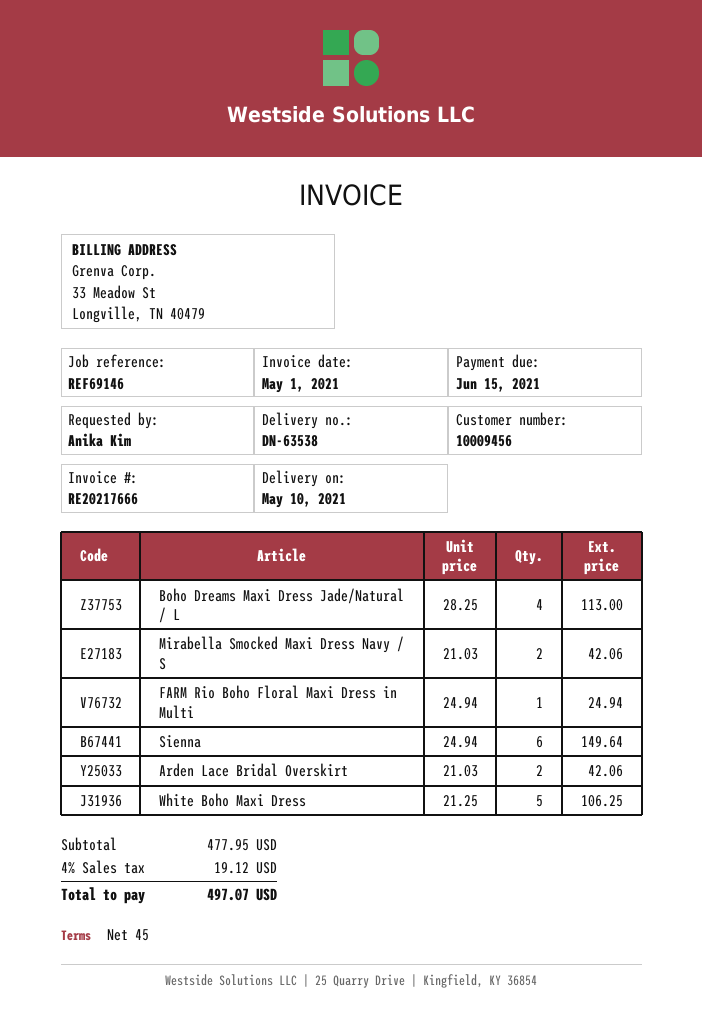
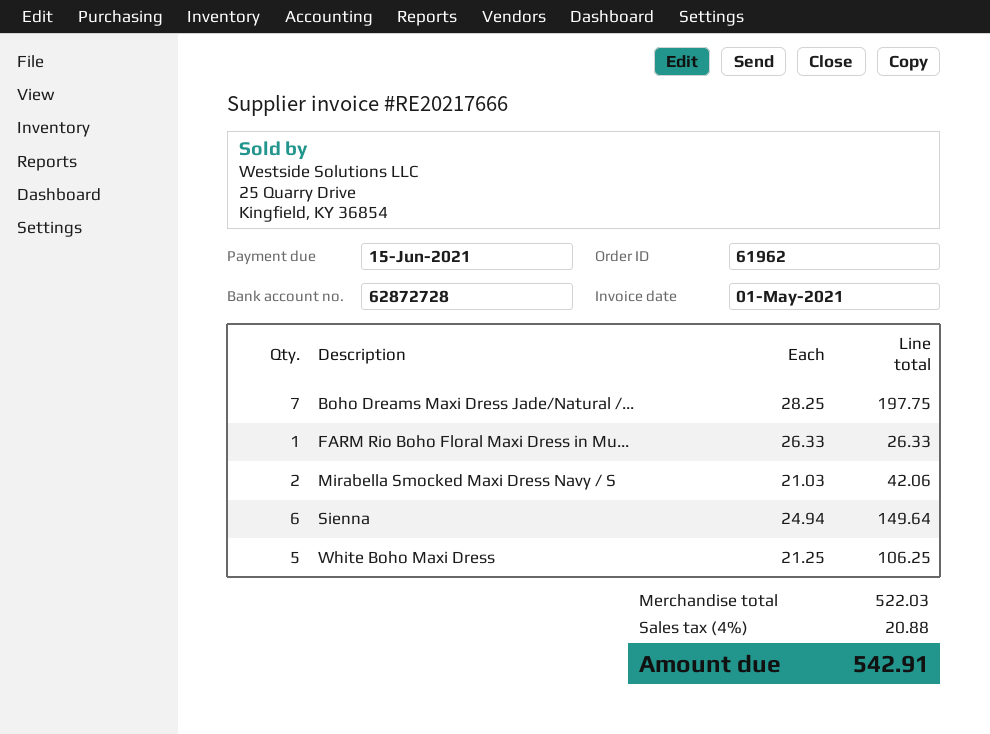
Boho Dreams Maxi Dress Jade/Natural / L: 4 x 28.25 = 113.00 -> 7 x 28.25 = 197.75
FARM Rio Boho Floral Maxi Dress in Multi: 1 x 24.94 = 24.94 -> 1 x 26.33 = 26.33
Arden Lace Bridal Overskirt: 2 x 21.03 = 42.06 -> none
subtotal: 477.95 -> 522.03
tax: 4% = 19.12 -> 4% = 20.88
total: 497.07 -> 542.91

